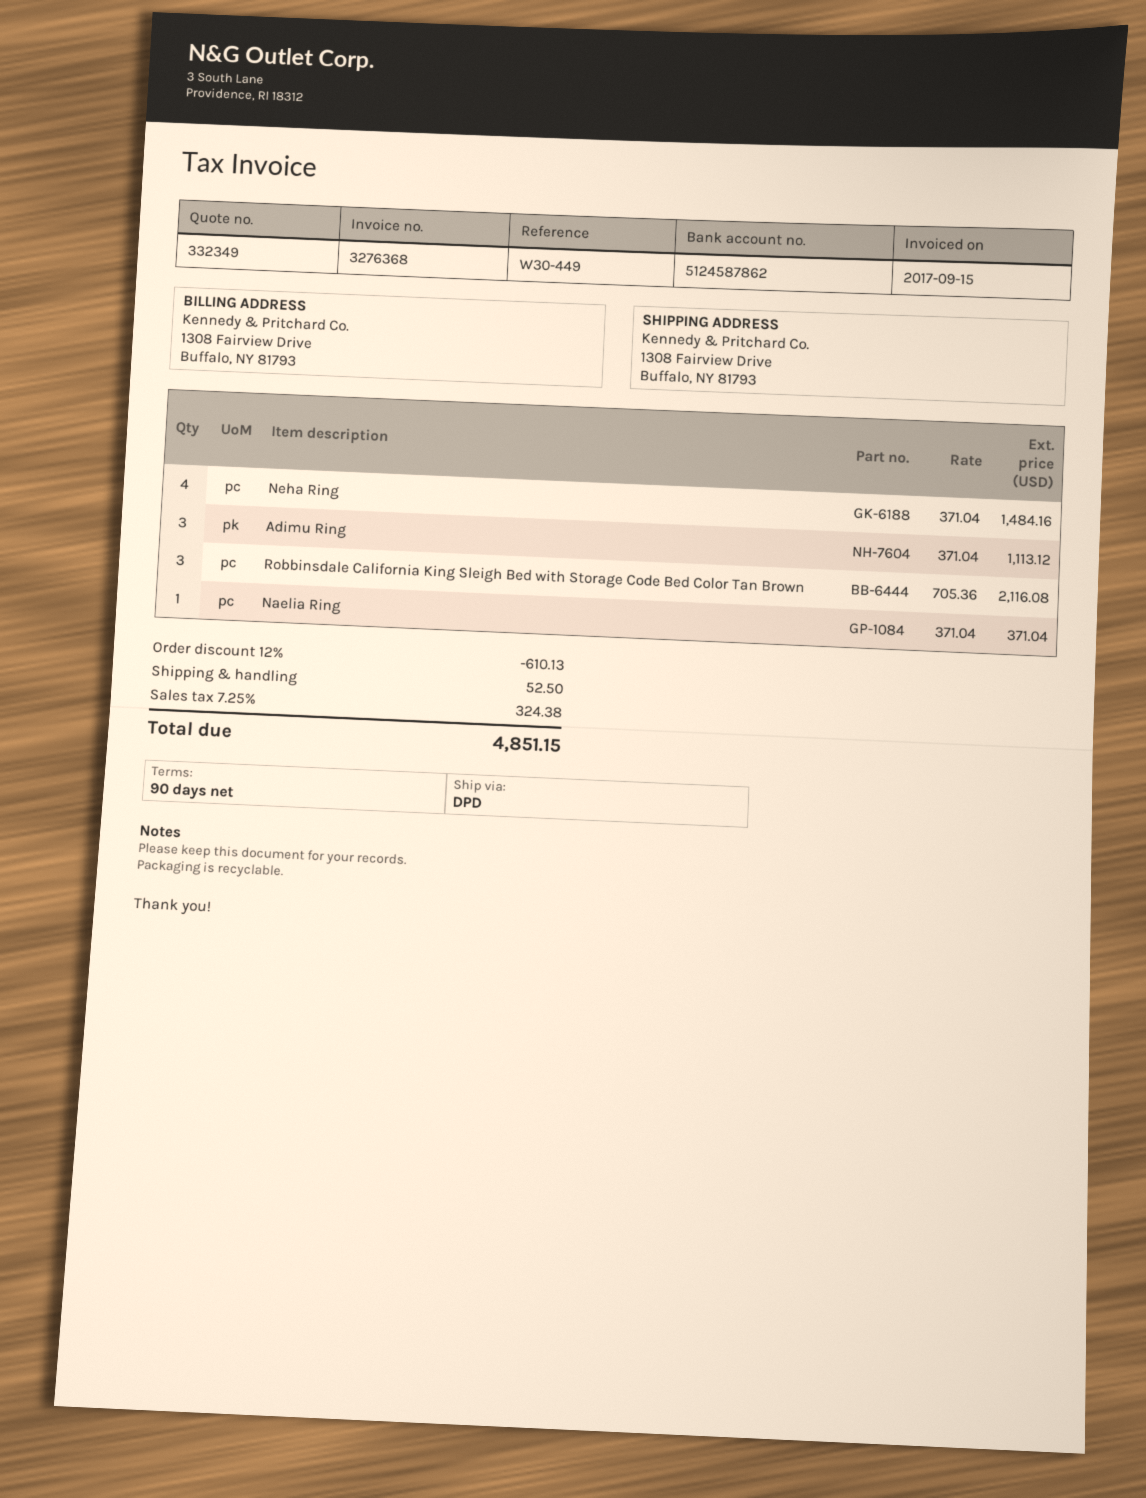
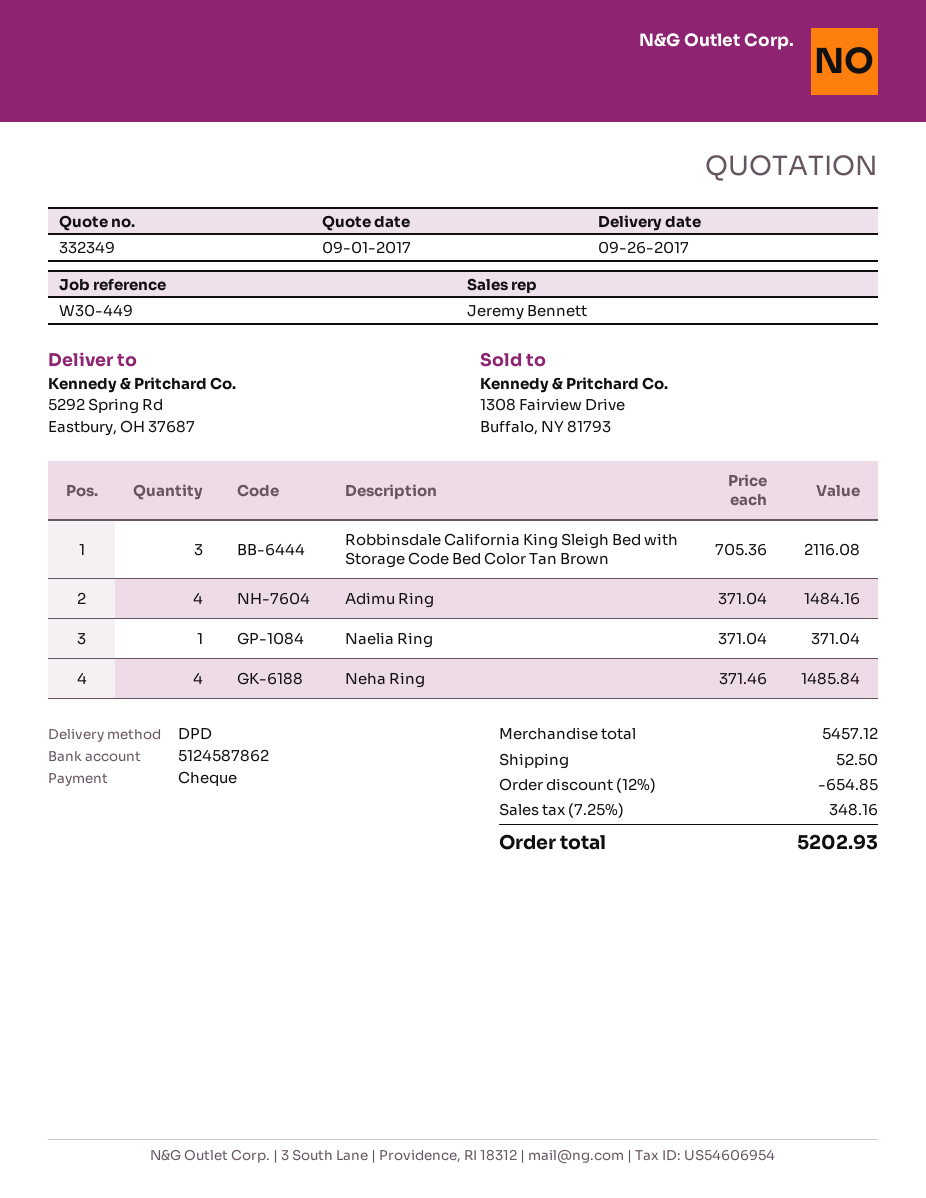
ship to: 1308 Fairview Drive, Buffalo, NY 81793 -> 5292 Spring Rd, Eastbury, OH 37687
Neha Ring: 4 x 371.04 = 1484.16 -> 4 x 371.46 = 1485.84
Adimu Ring: 3 x 371.04 = 1113.12 -> 4 x 371.04 = 1484.16
discount: 12% = 610.13 -> 12% = 654.85
tax: 7.25% = 324.38 -> 7.25% = 348.16
total: 4851.15 -> 5202.93

